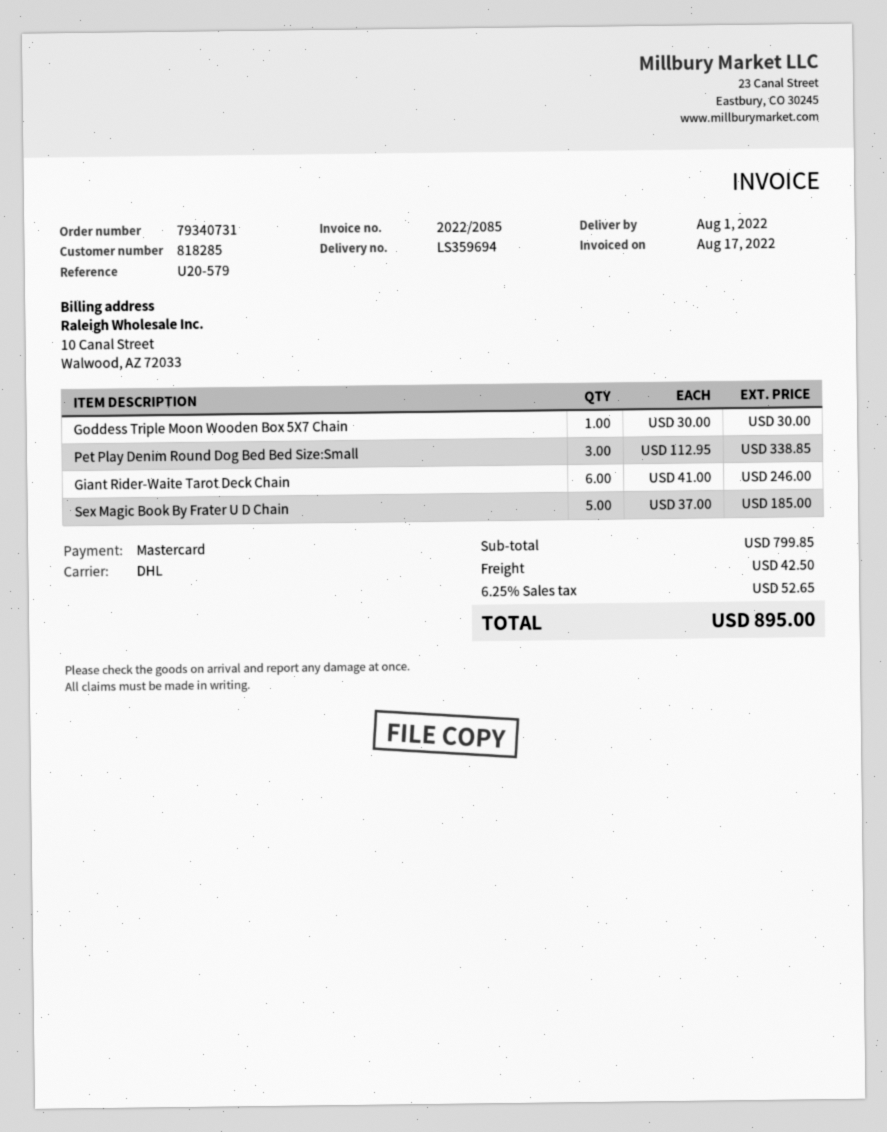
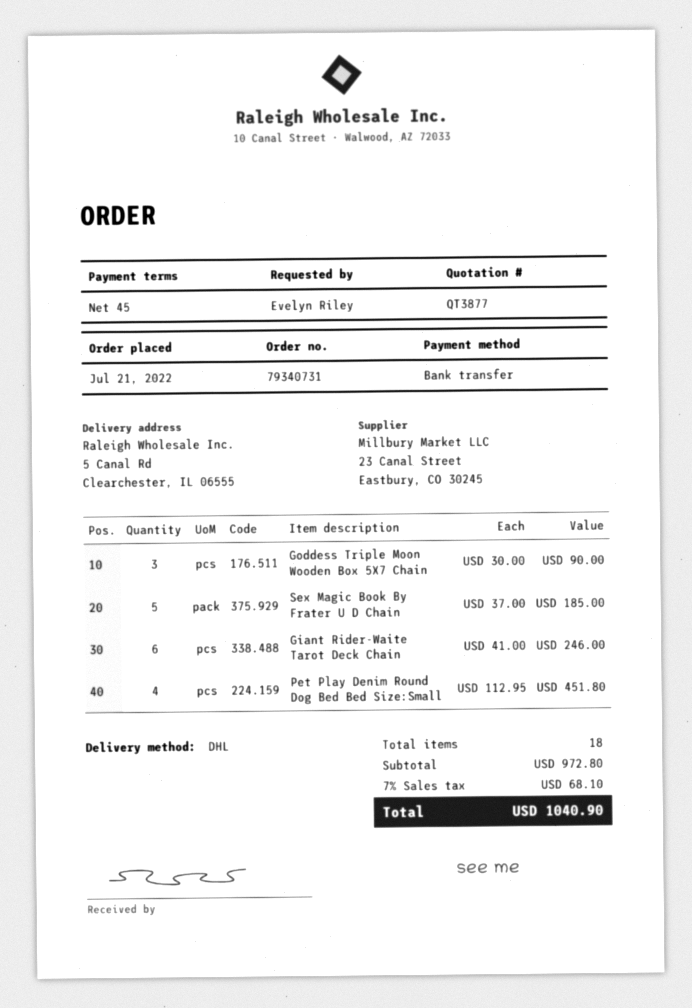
payment method: Mastercard -> bank transfer
Goddess Triple Moon Wooden Box 5X7 Chain: 1 x 30.00 = 30.00 -> 3 x 30.00 = 90.00
Pet Play Denim Round Dog Bed Bed Size:Small: 3 x 112.95 = 338.85 -> 4 x 112.95 = 451.80
subtotal: 799.85 -> 972.80
shipping: 42.50 -> none
tax: 6.25% = 52.65 -> 7% = 68.10
total: 895.00 -> 1040.90

